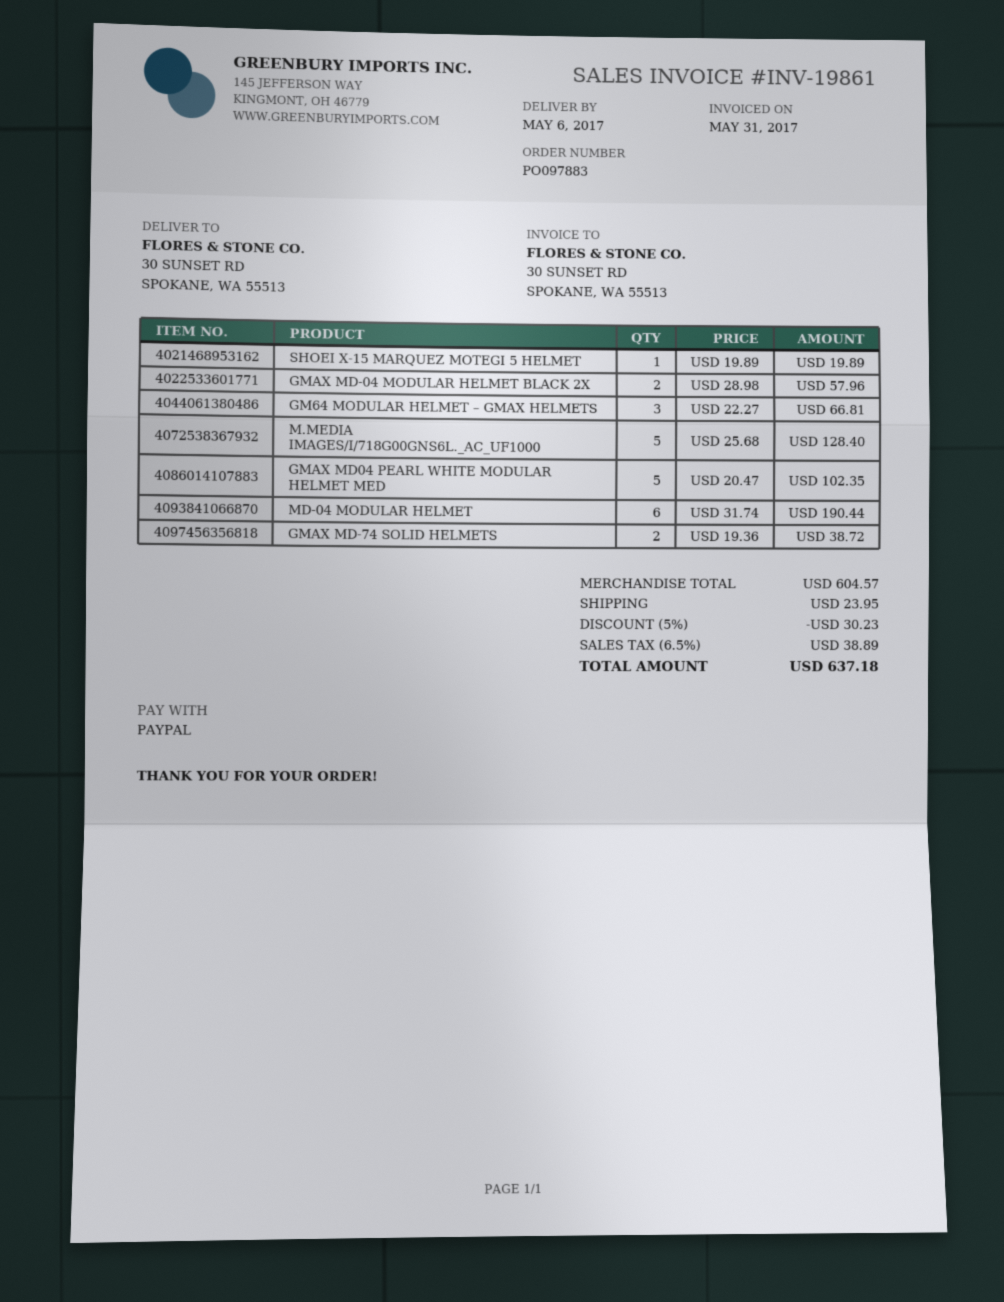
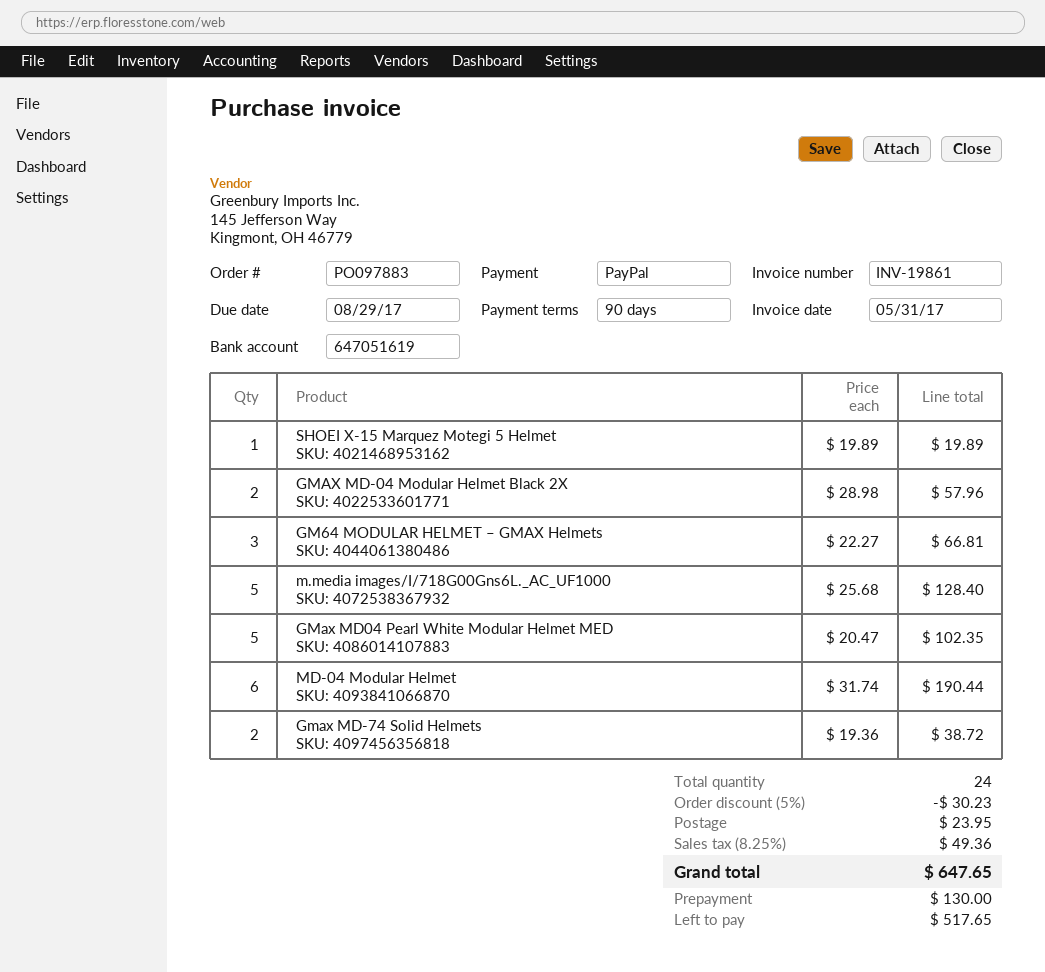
tax: 6.5% = 38.89 -> 8.25% = 49.36
total: 637.18 -> 647.65

